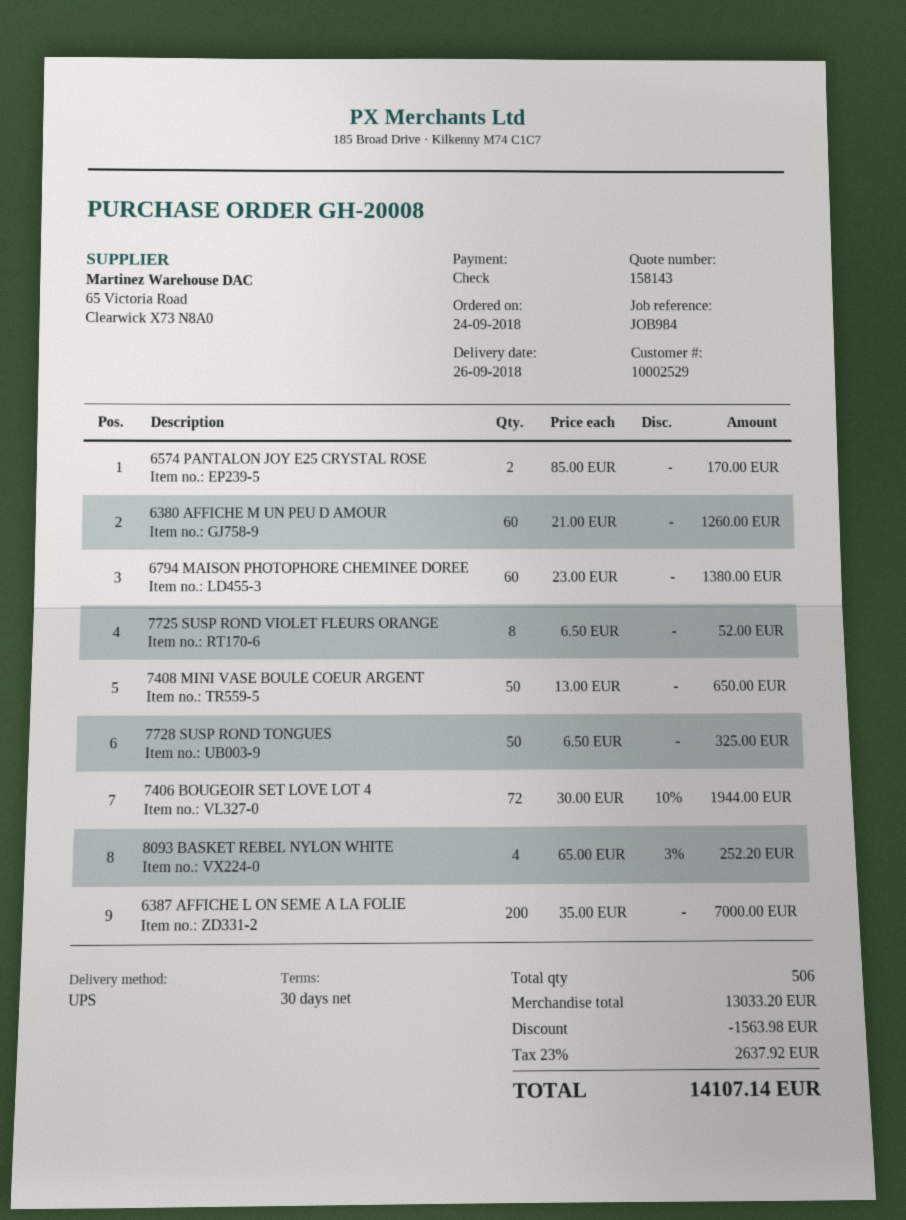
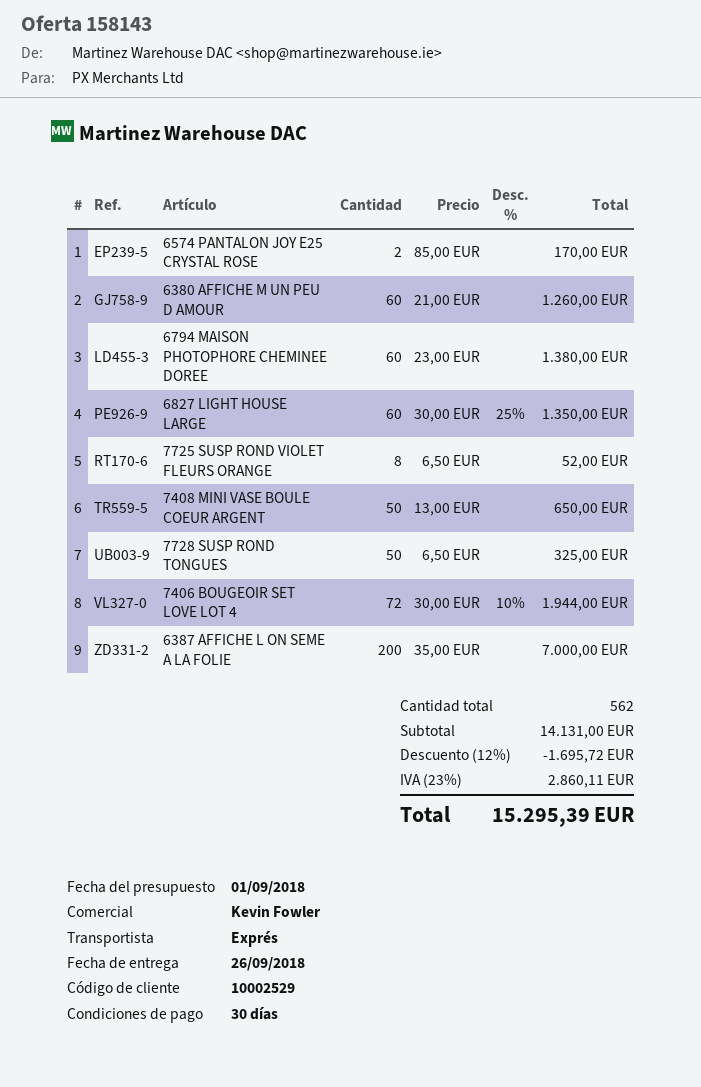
shipping method: UPS -> express
8093 BASKET REBEL NYLON WHITE: 4 x 65.00 - 3% = 252.20 -> none
6827 LIGHT HOUSE LARGE: none -> 60 x 30.00 - 25% = 1350.00
total quantity: 506 -> 562
subtotal: 13033.20 -> 14131.00
discount: 1563.98 -> 1695.72
tax: 23% = 2637.92 -> 23% = 2860.11
total: 14107.14 -> 15295.39

